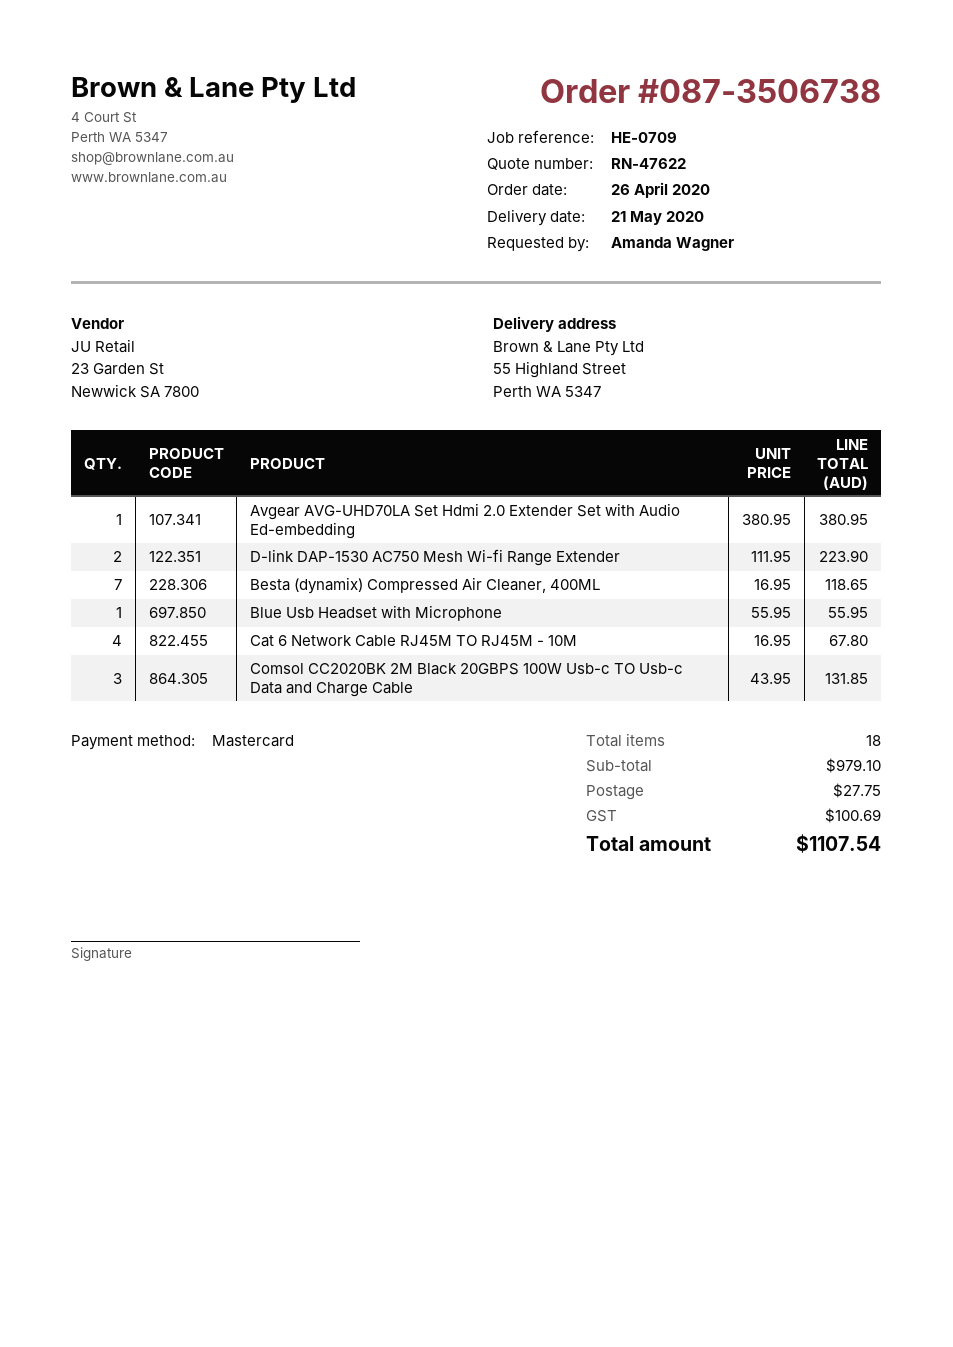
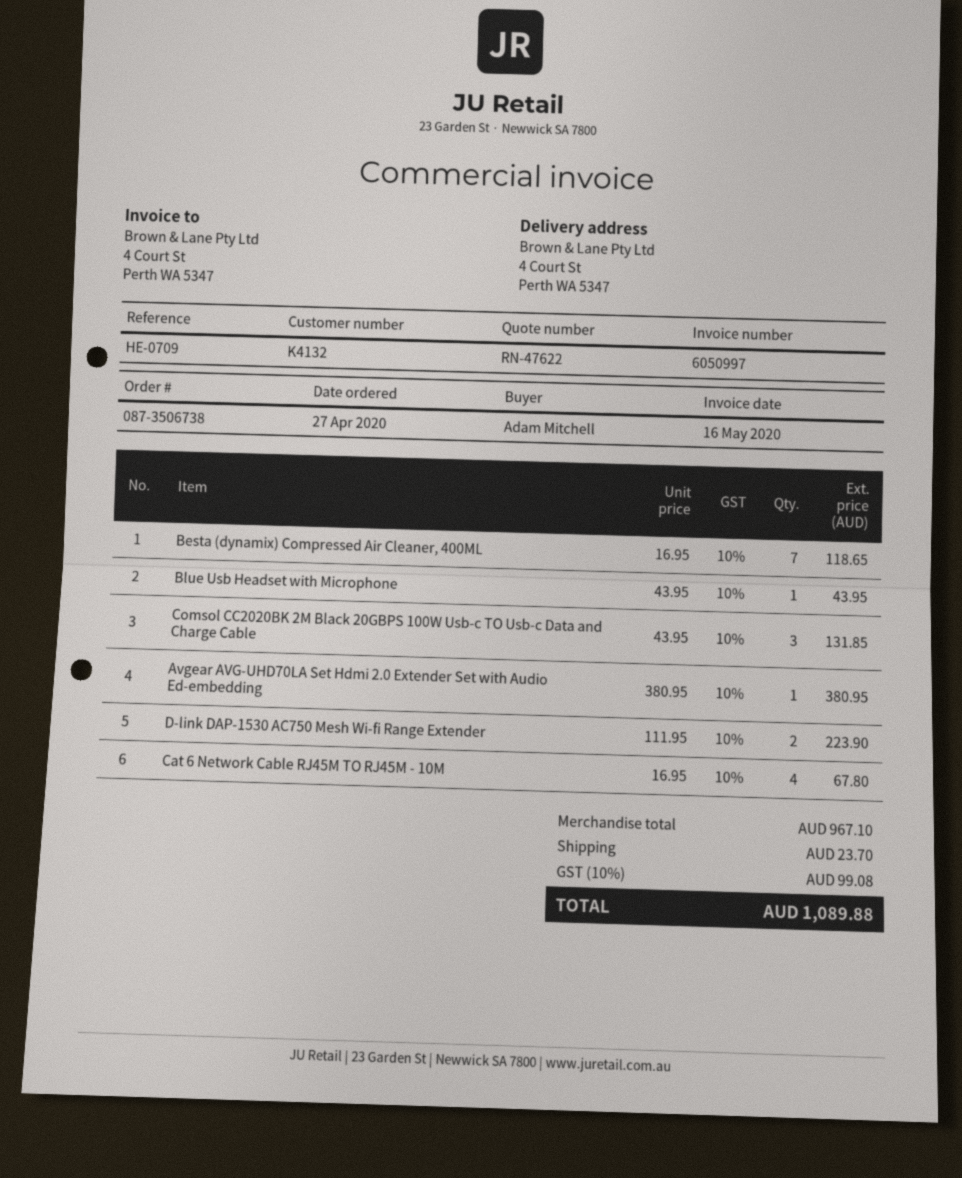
order date: 2020-04-26 -> 2020-04-27
ordered by: Amanda Wagner -> Adam Mitchell
ship to: 55 Highland Street, Perth WA 5347 -> 4 Court St, Perth WA 5347
Blue Usb Headset with Microphone: 1 x 55.95 = 55.95 -> 1 x 43.95 = 43.95
subtotal: 979.10 -> 967.10
shipping: 27.75 -> 23.70
tax: 100.69 -> 99.08
total: 1107.54 -> 1089.88

